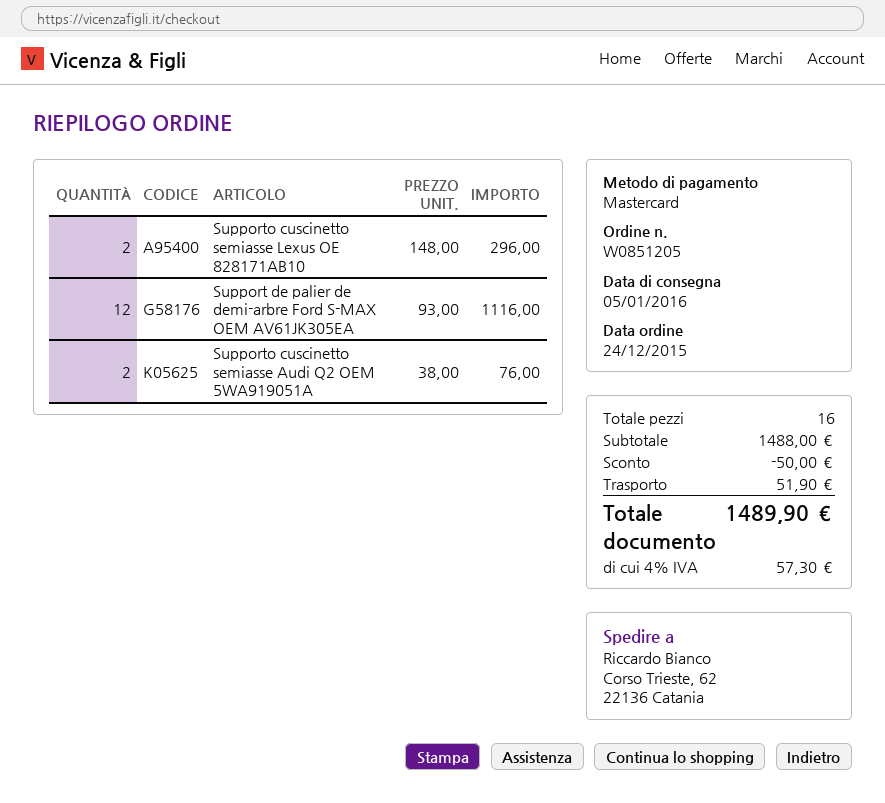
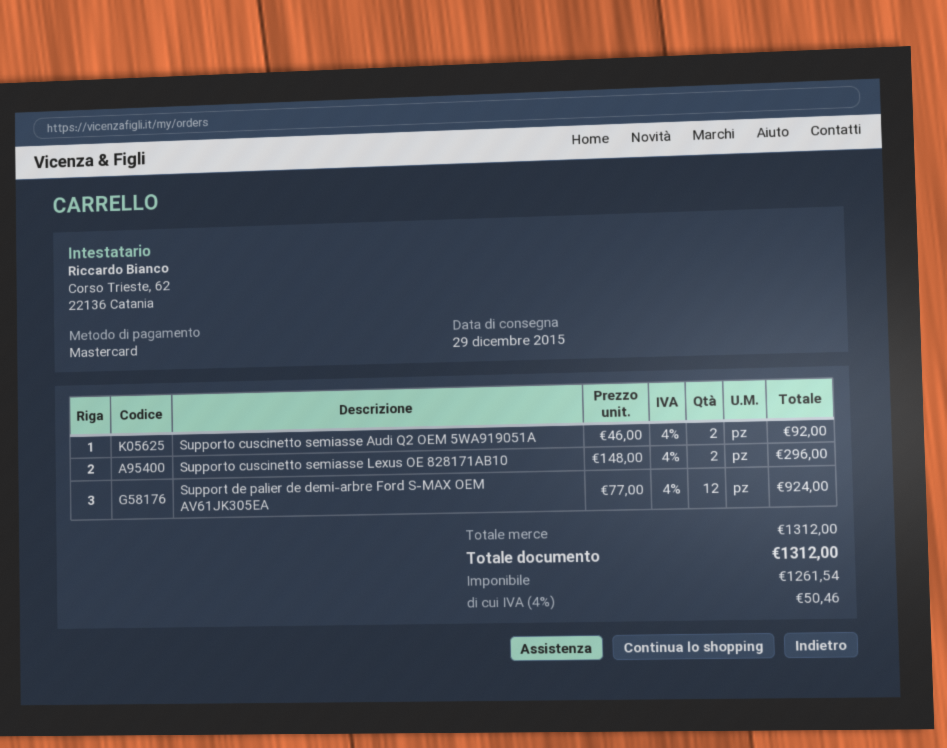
delivery date: 2016-01-05 -> 2015-12-29
Support de palier de demi-arbre Ford S-MAX OEM AV61JK305EA: 12 x 93.00 = 1116.00 -> 12 x 77.00 = 924.00
Supporto cuscinetto semiasse Audi Q2 OEM 5WA919051A: 2 x 38.00 = 76.00 -> 2 x 46.00 = 92.00
subtotal: 1488.00 -> 1312.00
discount: 50.00 -> none
shipping: 51.90 -> none
tax: 4% = 57.30 -> 4% = 50.46
total: 1489.90 -> 1312.00

